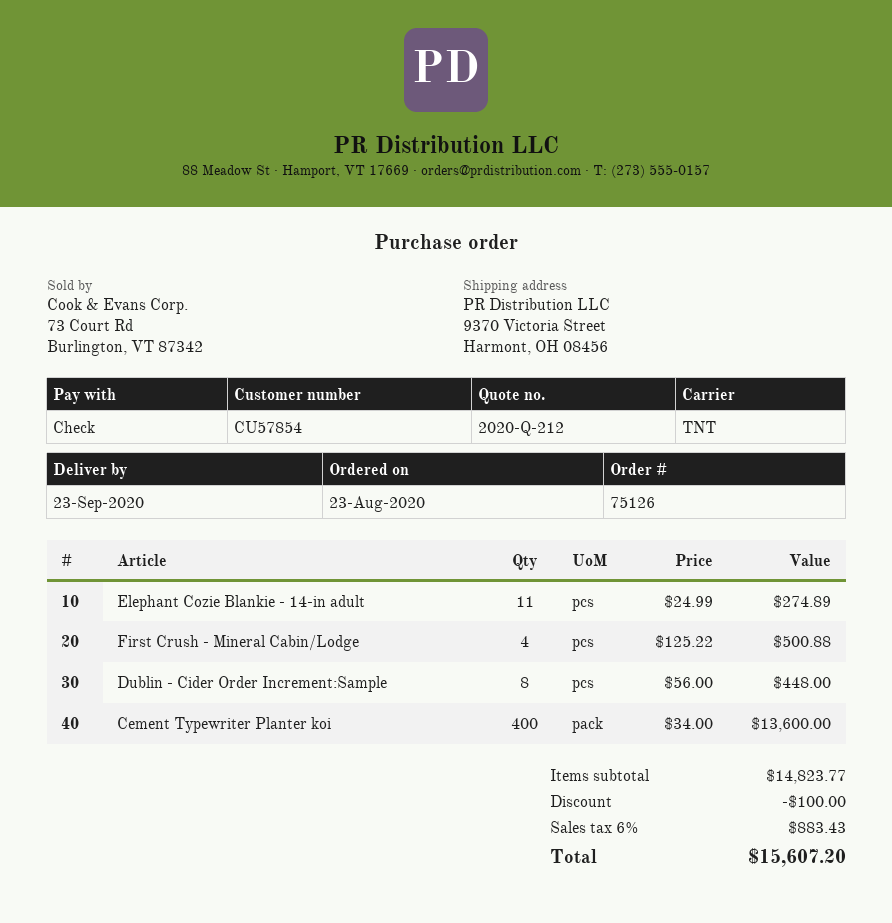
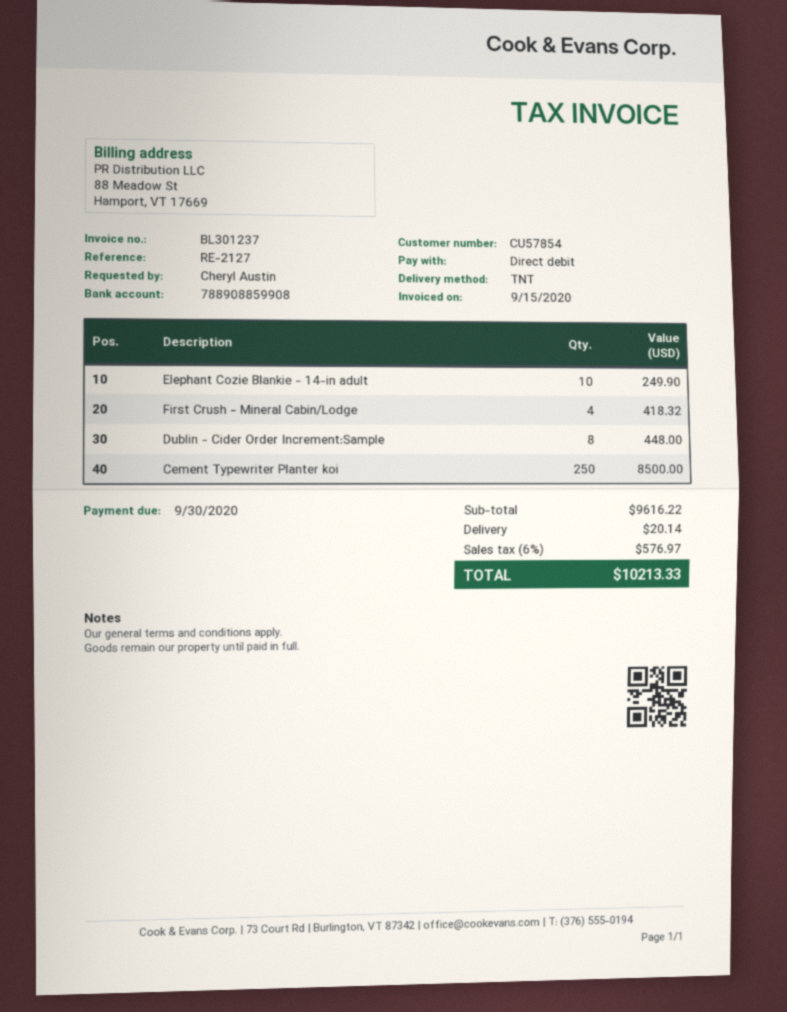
payment method: cheque -> direct debit
Elephant Cozie Blankie - 14-in adult: 11 for 274.89 -> 10 for 249.90
First Crush - Mineral Cabin/Lodge: 4 for 500.88 -> 4 for 418.32
Cement Typewriter Planter koi: 400 for 13600.00 -> 250 for 8500.00
subtotal: 14823.77 -> 9616.22
discount: 100.00 -> none
shipping: none -> 20.14
tax: 6% = 883.43 -> 6% = 576.97
total: 15607.20 -> 10213.33

